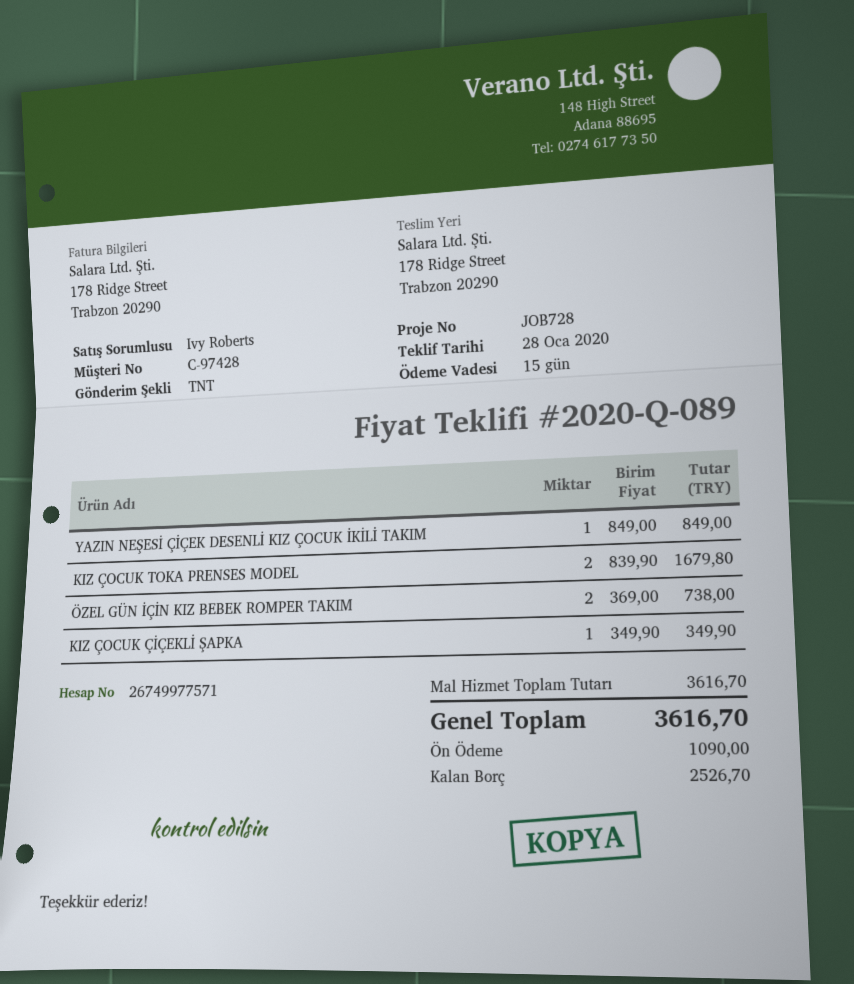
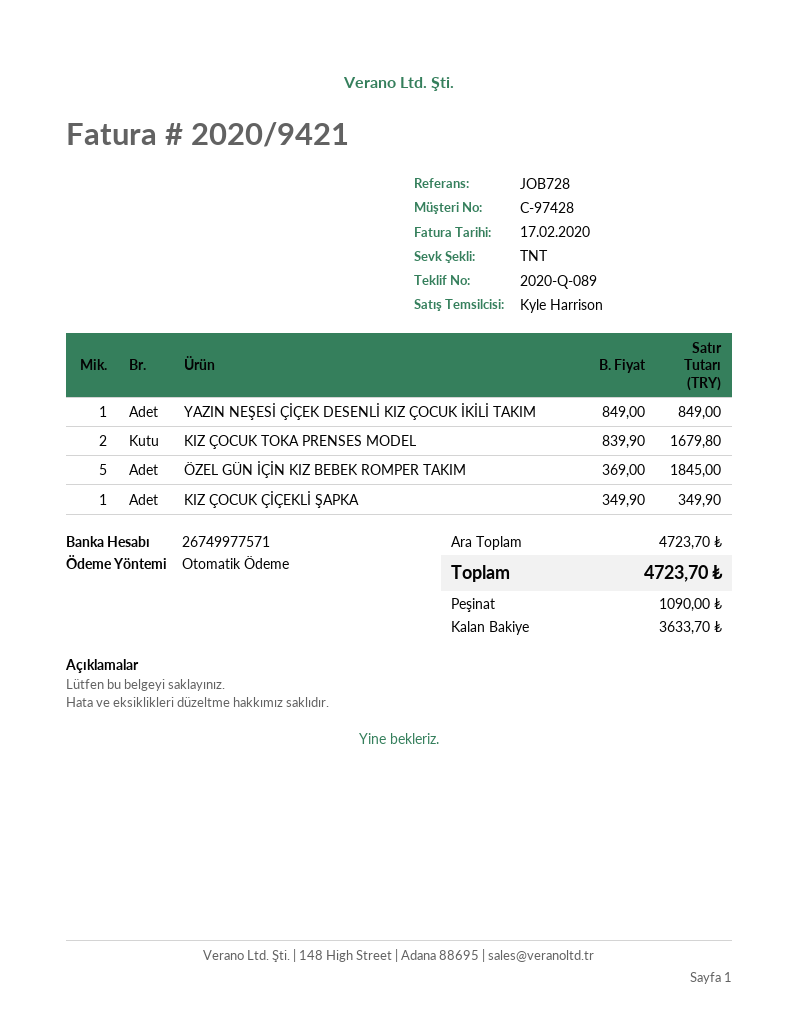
sales rep: Ivy Roberts -> Kyle Harrison
ÖZEL GÜN İÇİN KIZ BEBEK ROMPER TAKIM: 2 x 369.00 = 738.00 -> 5 x 369.00 = 1845.00
subtotal: 3616.70 -> 4723.70
total: 3616.70 -> 4723.70
balance: 2526.70 -> 3633.70

